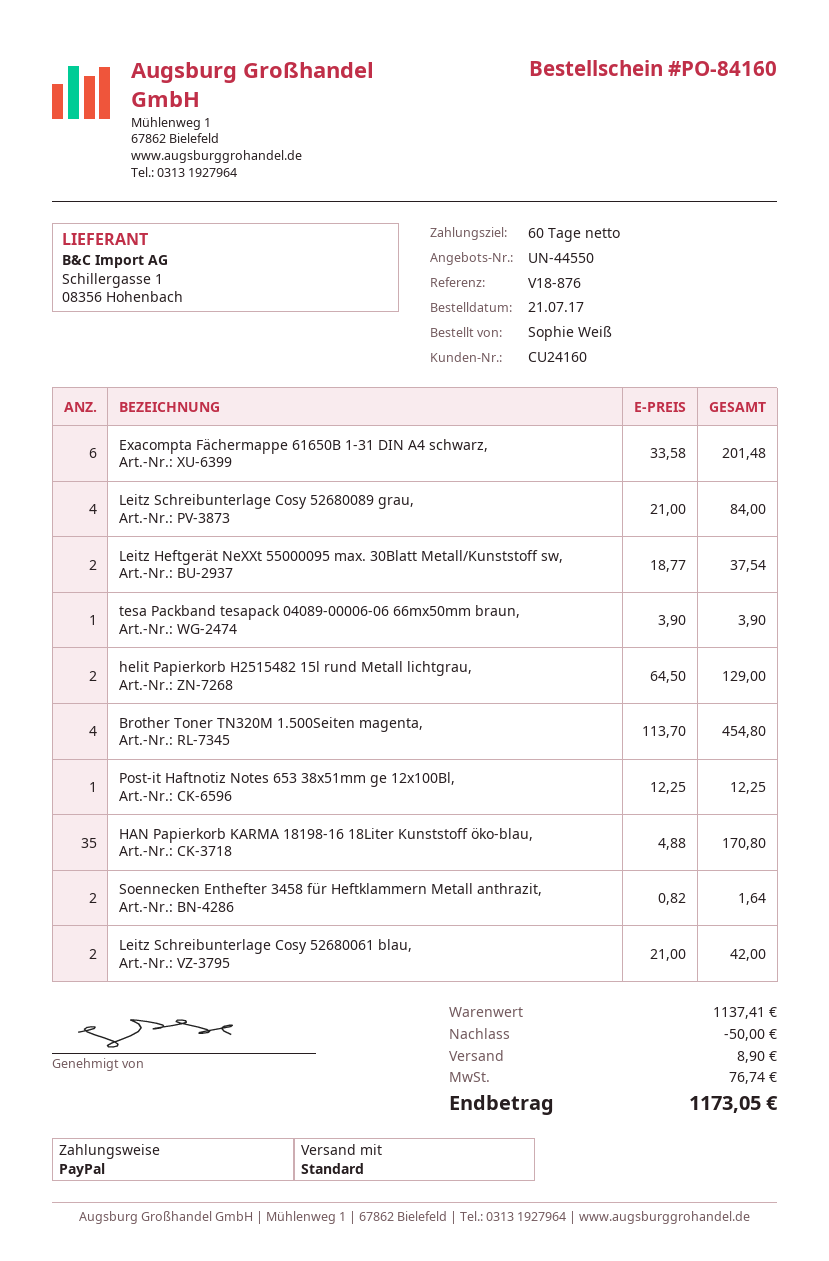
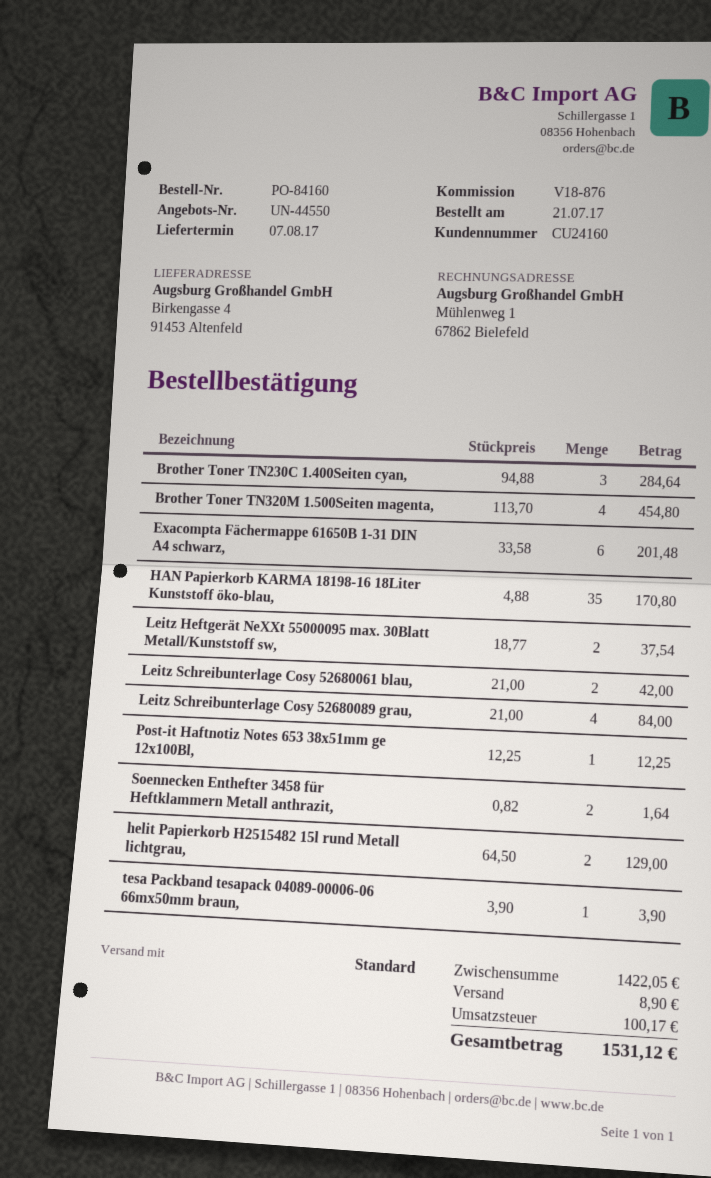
Brother Toner TN230C 1.400Seiten cyan,: none -> 3 x 94.88 = 284.64
subtotal: 1137.41 -> 1422.05
discount: 50.00 -> none
tax: 76.74 -> 100.17
total: 1173.05 -> 1531.12

